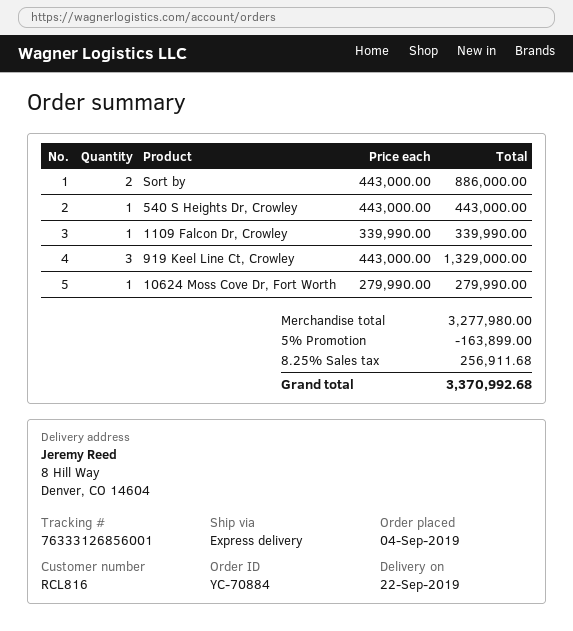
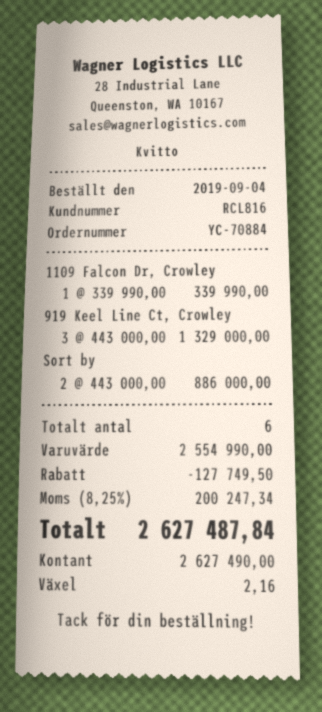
540 S Heights Dr, Crowley: 1 x 443000.00 = 443000.00 -> none
10624 Moss Cove Dr, Fort Worth: 1 x 279990.00 = 279990.00 -> none
subtotal: 3277980.00 -> 2554990.00
discount: 163899.00 -> 127749.50
tax: 8.25% = 256911.68 -> 8.25% = 200247.34
total: 3370992.68 -> 2627487.84

